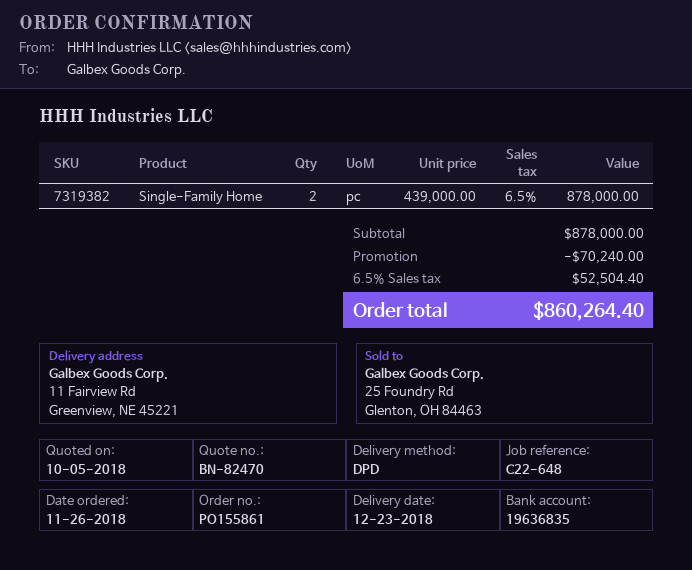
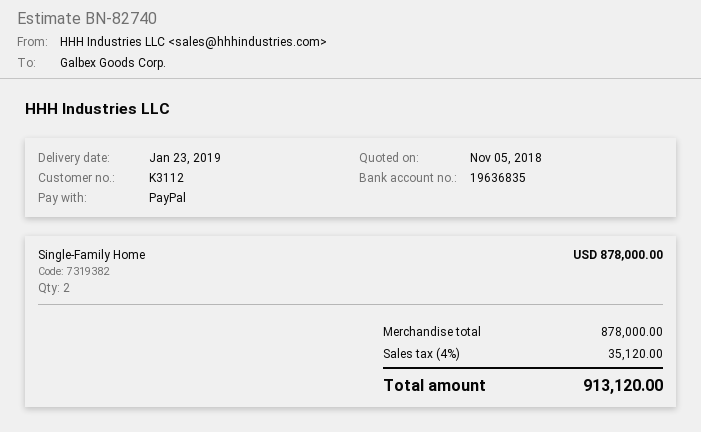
quote number: BN-82470 -> BN-82740
quote date: 2018-10-05 -> 2018-11-05
delivery date: 2018-12-23 -> 2019-01-23
discount: 70240.00 -> none
tax: 6.5% = 52504.40 -> 4% = 35120.00
total: 860264.40 -> 913120.00

